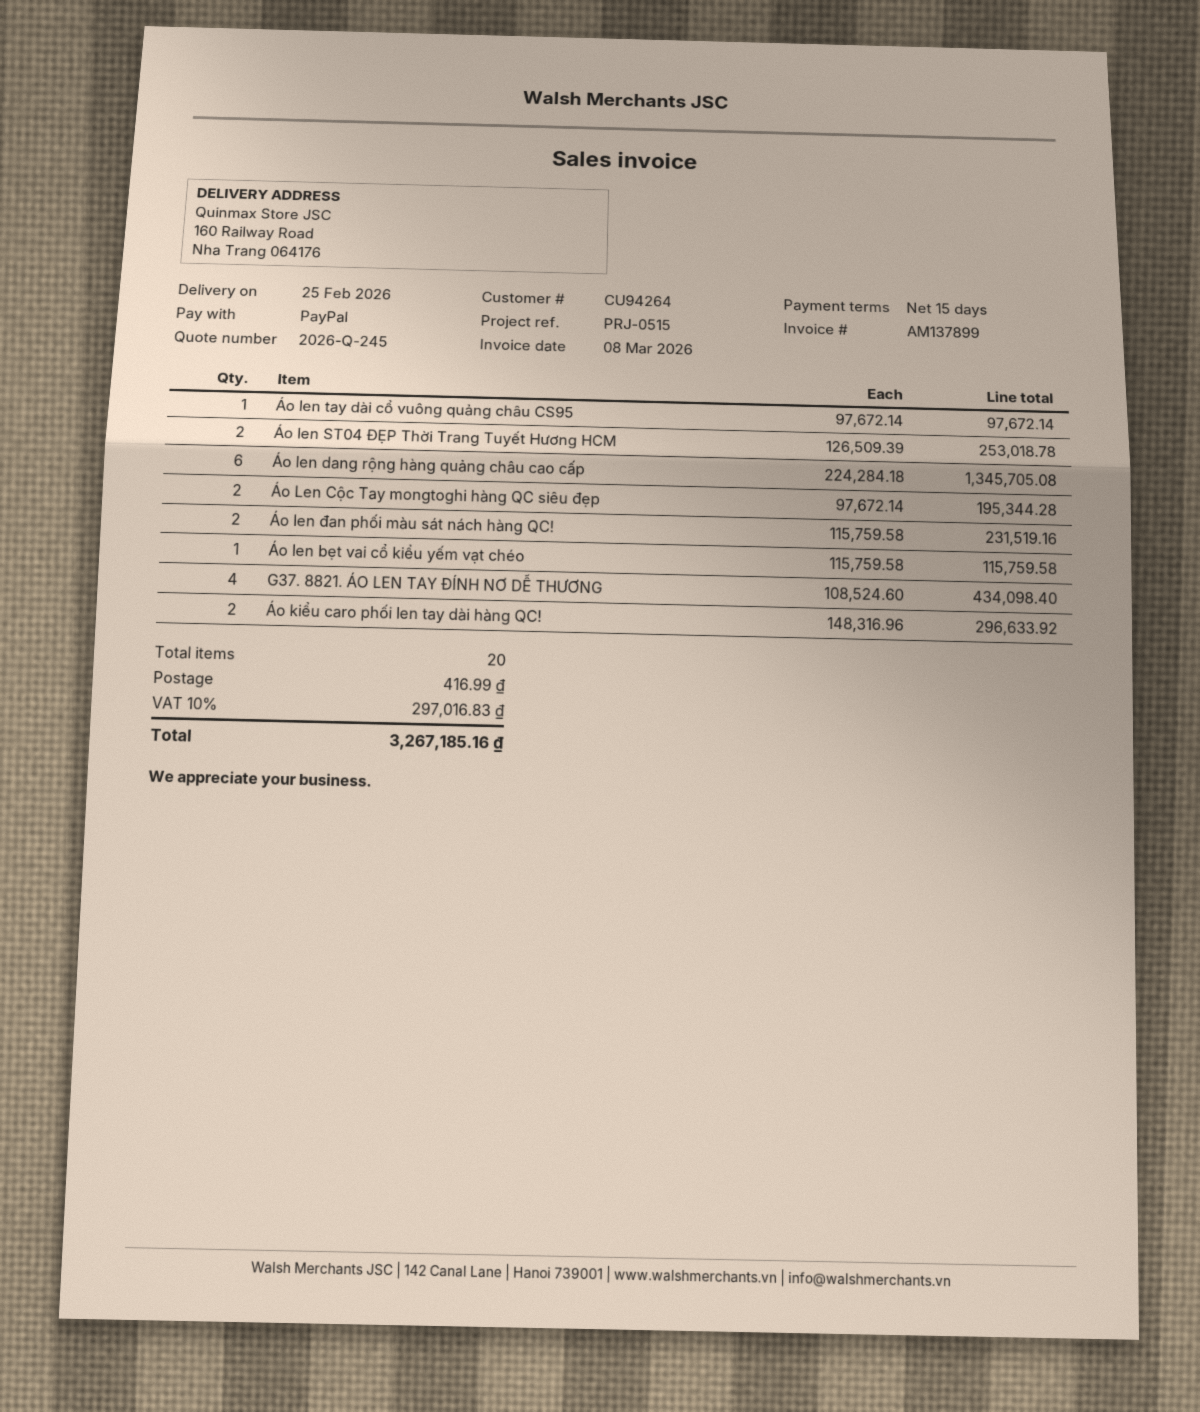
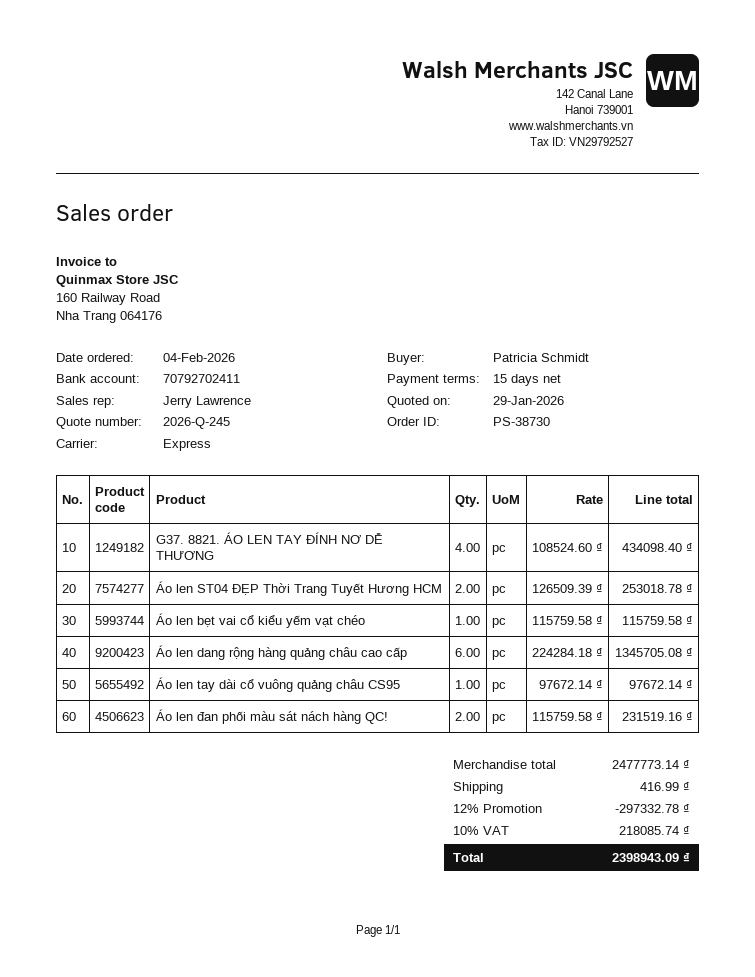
Áo Len Cộc Tay mongtoghi hàng QC siêu đẹp: 2 x 97672.14 = 195344.28 -> none
Áo kiểu caro phối len tay dài hàng QC!: 2 x 148316.96 = 296633.92 -> none
discount: none -> 12% = 297332.78
tax: 10% = 297016.83 -> 10% = 218085.74
total: 3267185.16 -> 2398943.09

